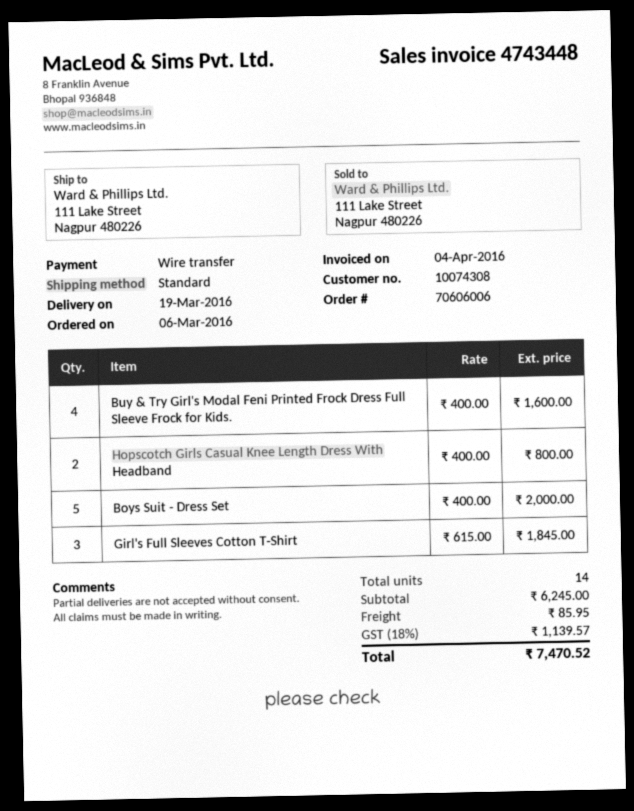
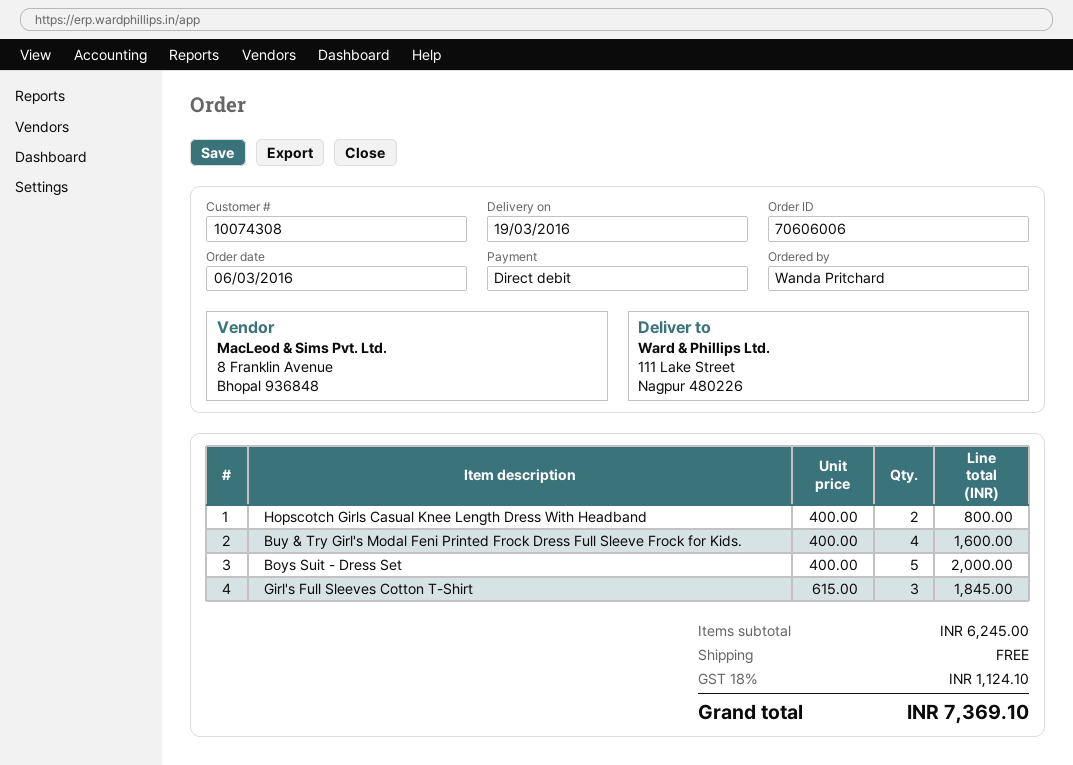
payment method: bank transfer -> direct debit
shipping: 85.95 -> 0.00
tax: 18% = 1139.57 -> 18% = 1124.10
total: 7470.52 -> 7369.10

